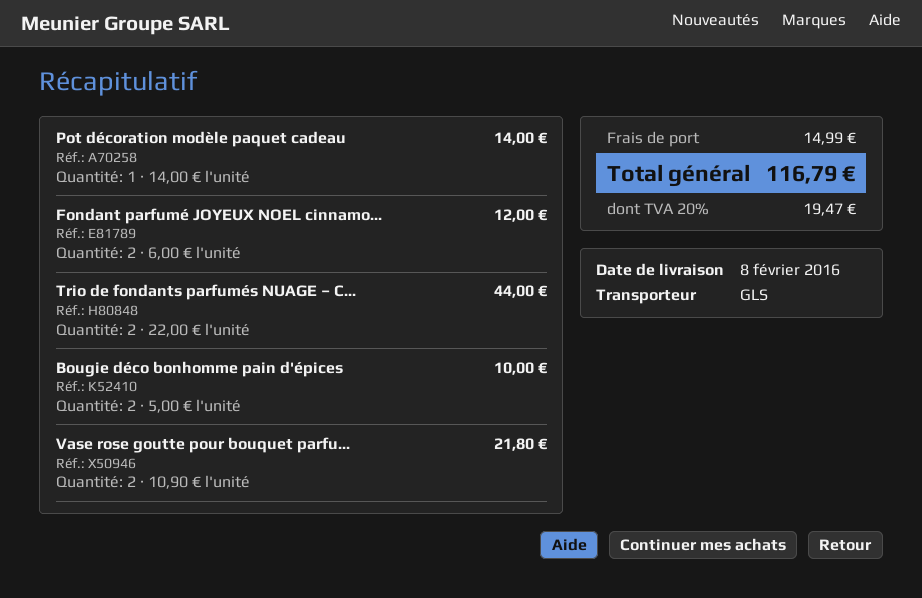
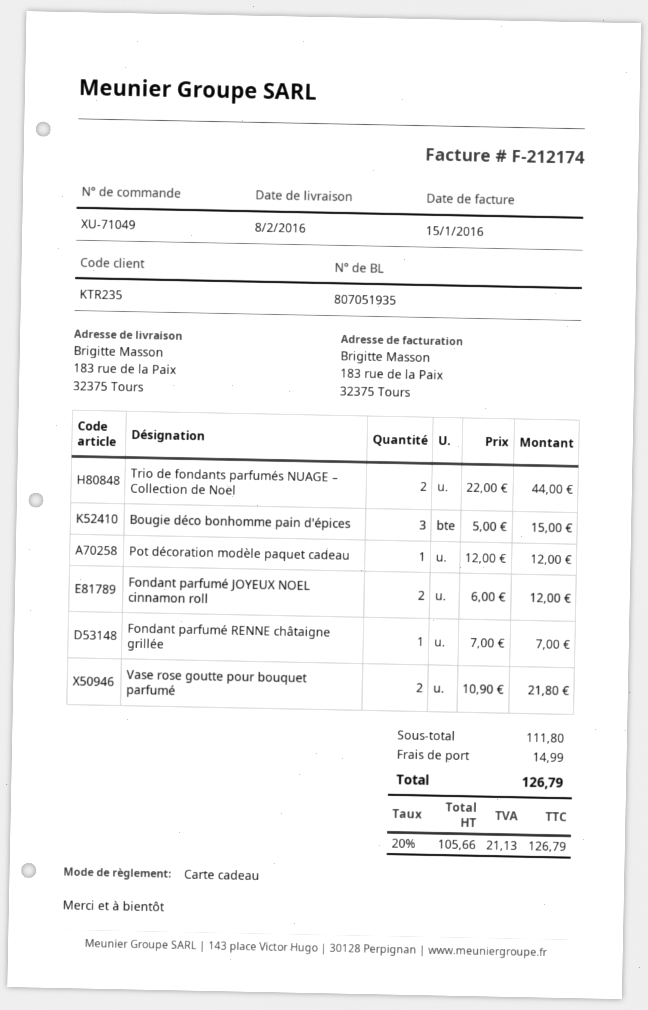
Pot décoration modèle paquet cadeau: 1 x 14.00 = 14.00 -> 1 x 12.00 = 12.00
Bougie déco bonhomme pain d'épices: 2 x 5.00 = 10.00 -> 3 x 5.00 = 15.00
Fondant parfumé RENNE châtaigne grillée: none -> 1 x 7.00 = 7.00
tax: 20% = 19.47 -> 20% = 21.13
total: 116.79 -> 126.79

